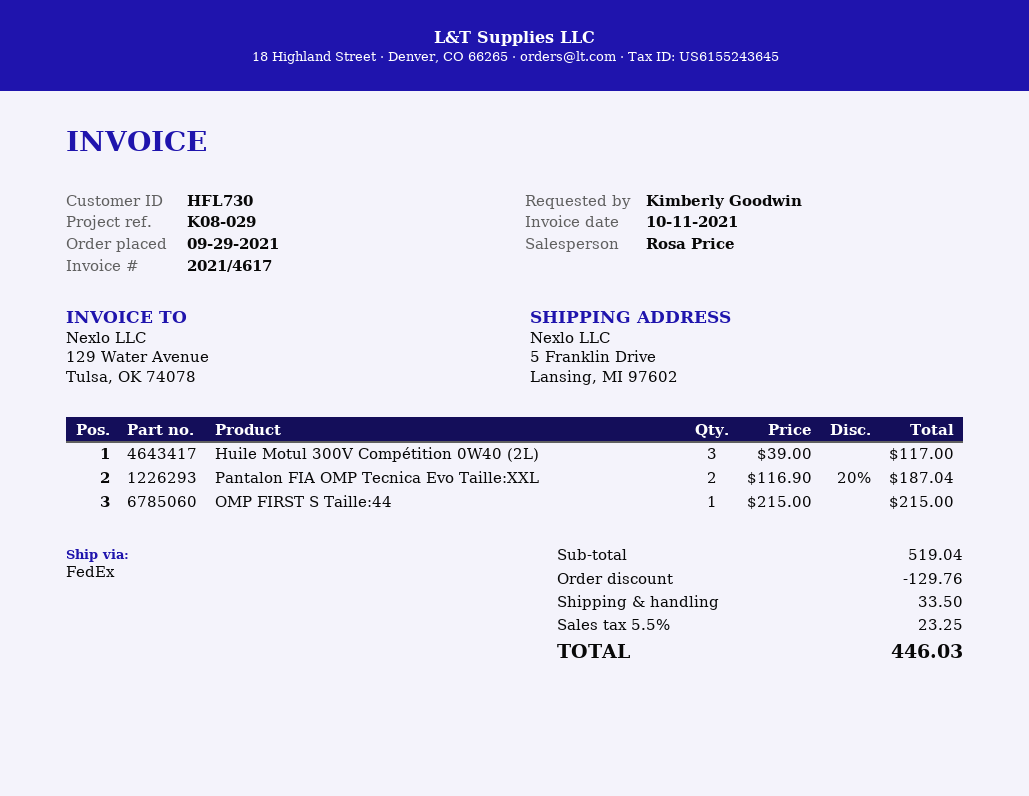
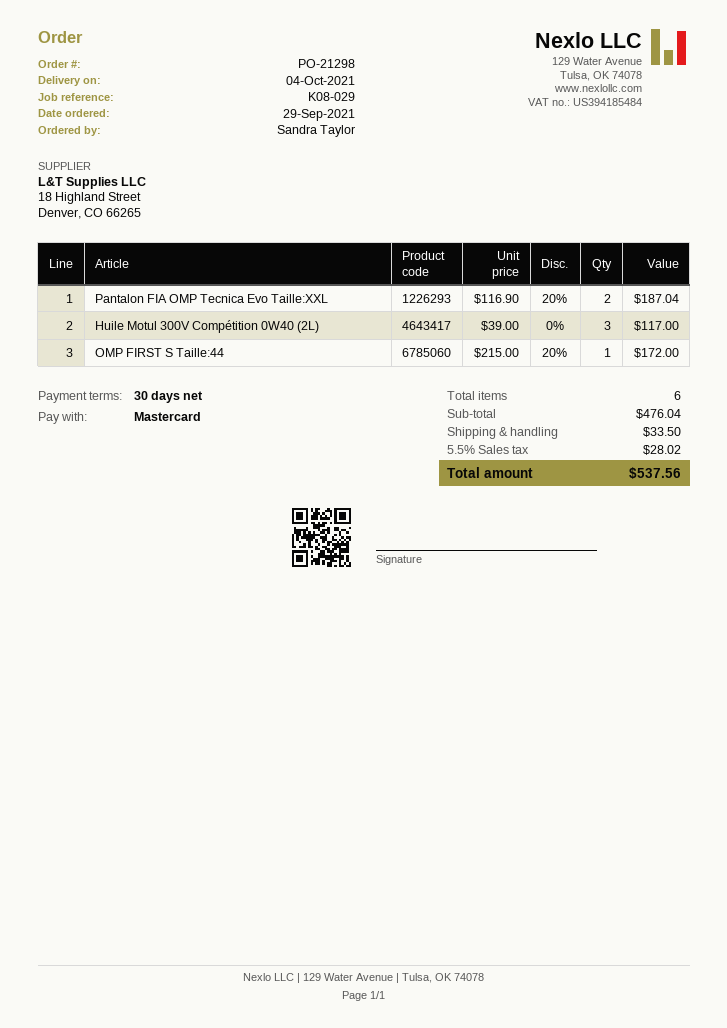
ordered by: Kimberly Goodwin -> Sandra Taylor
OMP FIRST S Taille:44: 1 x 215.00 = 215.00 -> 1 x 215.00 - 20% = 172.00
subtotal: 519.04 -> 476.04
discount: 129.76 -> none
tax: 5.5% = 23.25 -> 5.5% = 28.02
total: 446.03 -> 537.56

